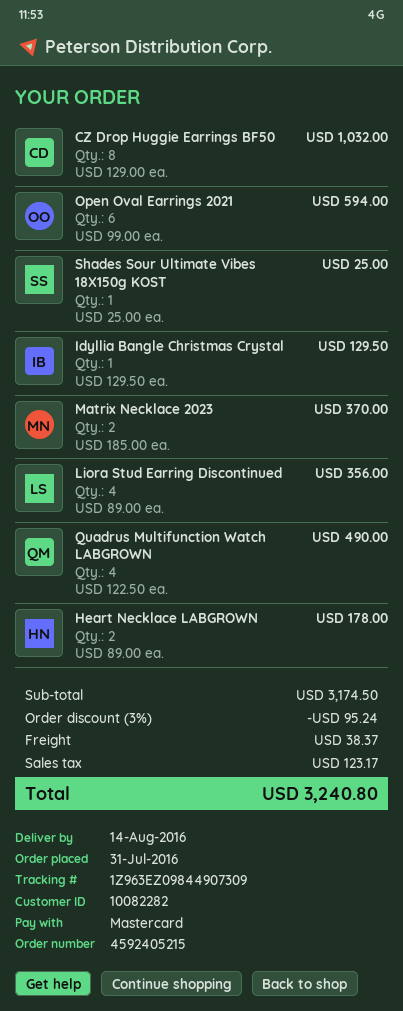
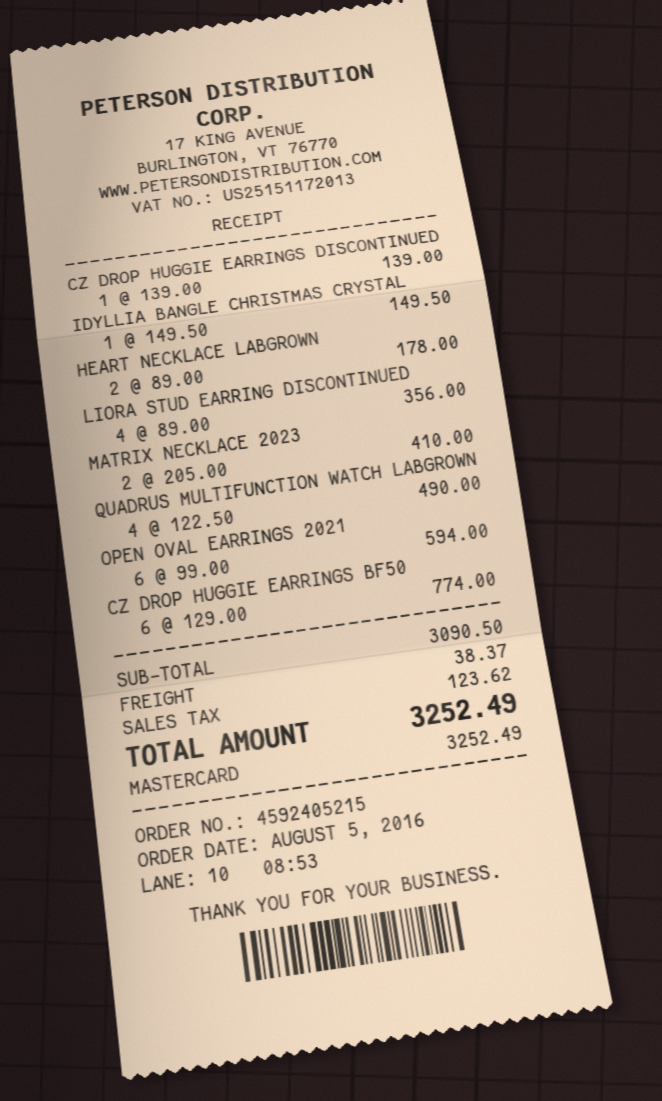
order date: 2016-07-31 -> 2016-08-05
CZ Drop Huggie Earrings BF50: 8 x 129.00 = 1032.00 -> 6 x 129.00 = 774.00
Shades Sour Ultimate Vibes 18X150g KOST: 1 x 25.00 = 25.00 -> none
Idyllia Bangle Christmas Crystal: 1 x 129.50 = 129.50 -> 1 x 149.50 = 149.50
Matrix Necklace 2023: 2 x 185.00 = 370.00 -> 2 x 205.00 = 410.00
CZ DROP HUGGIE EARRINGS DISCONTINUED: none -> 1 x 139.00 = 139.00
subtotal: 3174.50 -> 3090.50
discount: 3% = 95.24 -> none
tax: 123.17 -> 123.62
total: 3240.80 -> 3252.49

